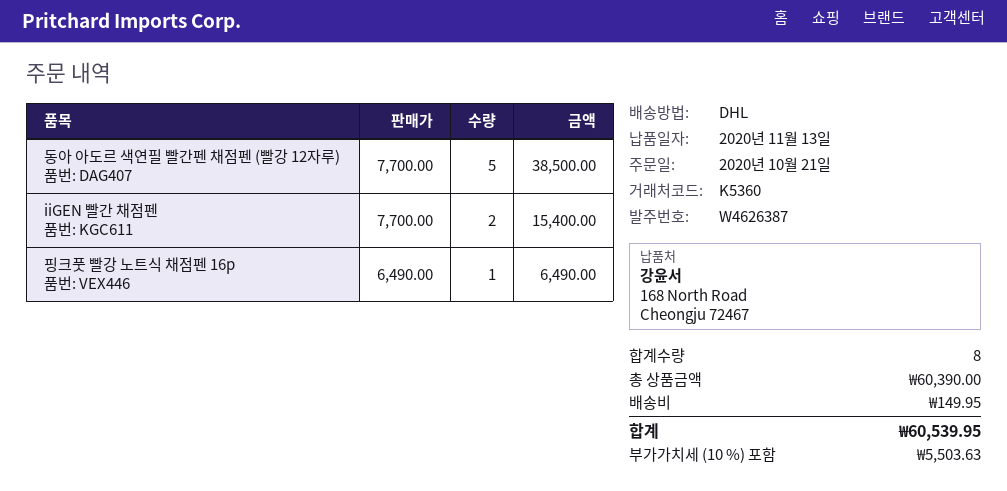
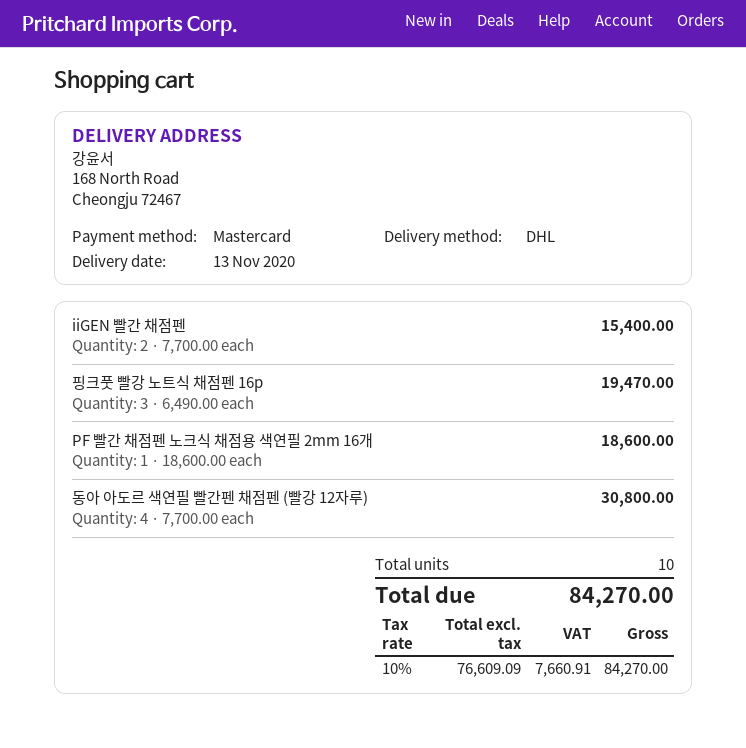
동아 아도르 색연필 빨간펜 채점펜 (빨강 12자루): 5 x 7700.00 = 38500.00 -> 4 x 7700.00 = 30800.00
핑크풋 빨강 노트식 채점펜 16p: 1 x 6490.00 = 6490.00 -> 3 x 6490.00 = 19470.00
PF 빨간 채점펜 노크식 채점용 색연필 2mm 16개: none -> 1 x 18600.00 = 18600.00
total quantity: 8 -> 10
shipping: 149.95 -> none
tax: 10% = 5503.63 -> 10% = 7660.91
total: 60539.95 -> 84270.00

